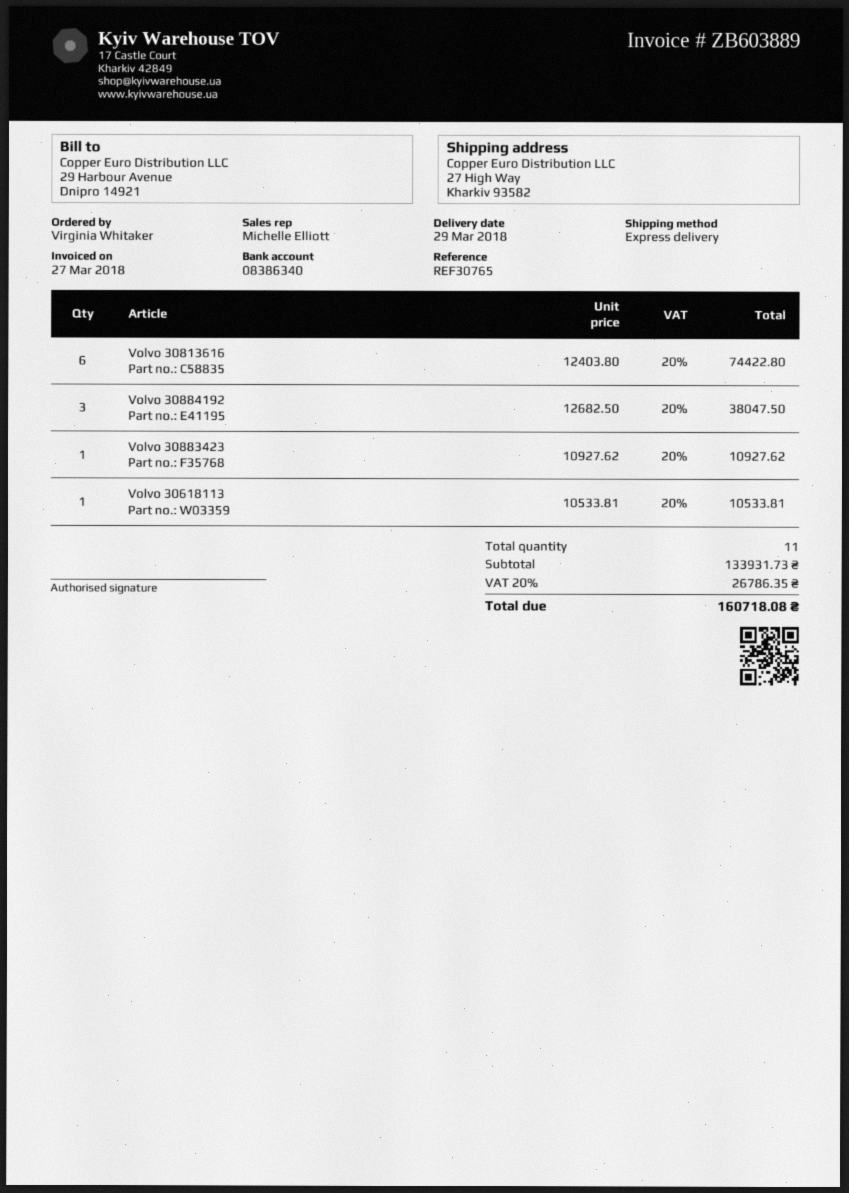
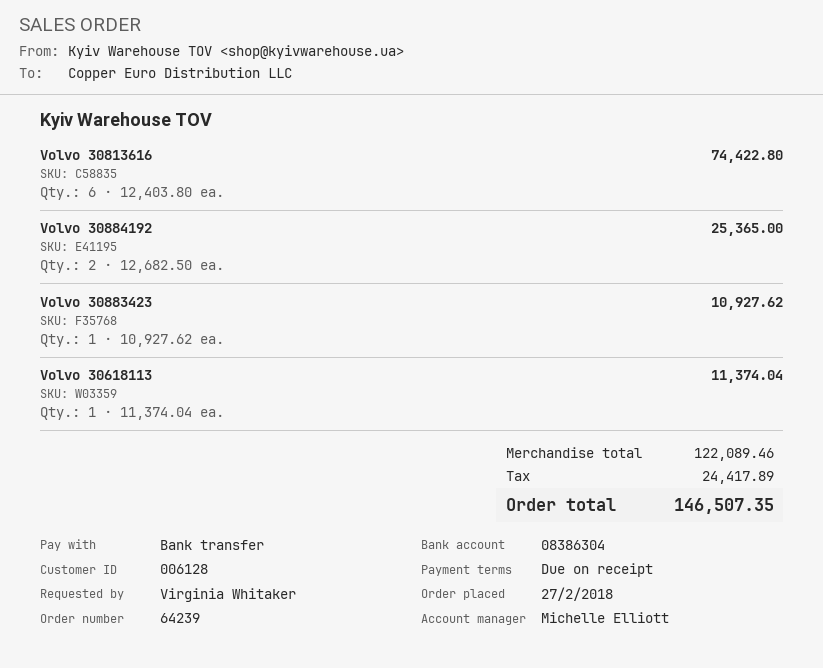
bank account: 08386340 -> 08386304
Volvo 30884192: 3 x 12682.50 = 38047.50 -> 2 x 12682.50 = 25365.00
Volvo 30618113: 1 x 10533.81 = 10533.81 -> 1 x 11374.04 = 11374.04
subtotal: 133931.73 -> 122089.46
tax: 26786.35 -> 24417.89
total: 160718.08 -> 146507.35

